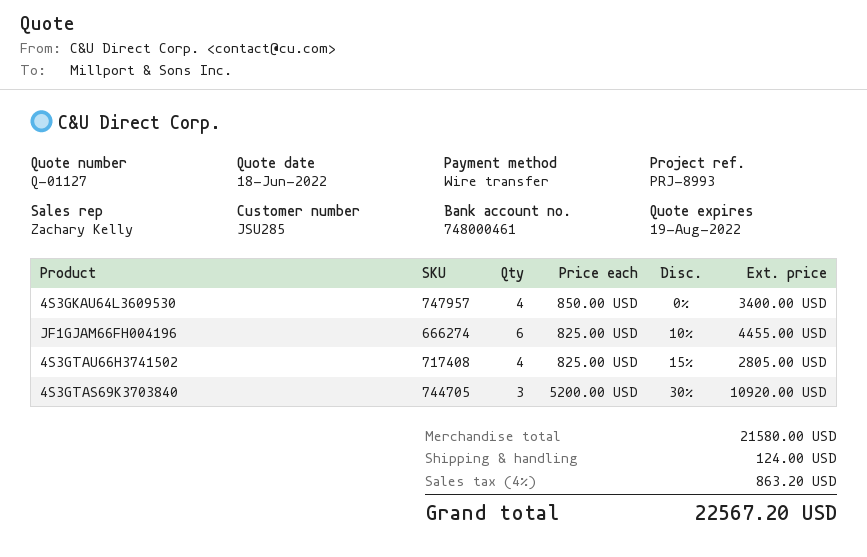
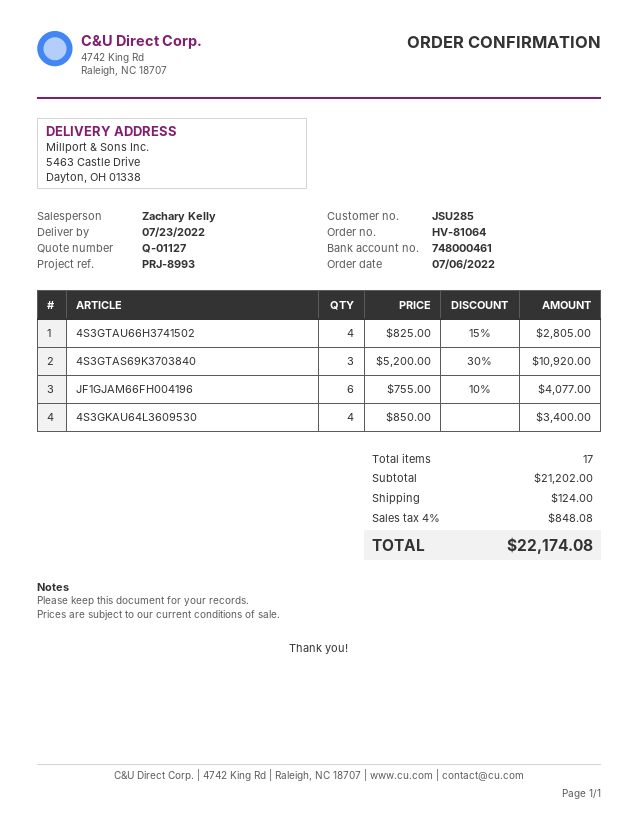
JF1GJAM66FH004196: 6 x 825.00 - 10% = 4455.00 -> 6 x 755.00 - 10% = 4077.00
subtotal: 21580.00 -> 21202.00
tax: 4% = 863.20 -> 4% = 848.08
total: 22567.20 -> 22174.08

